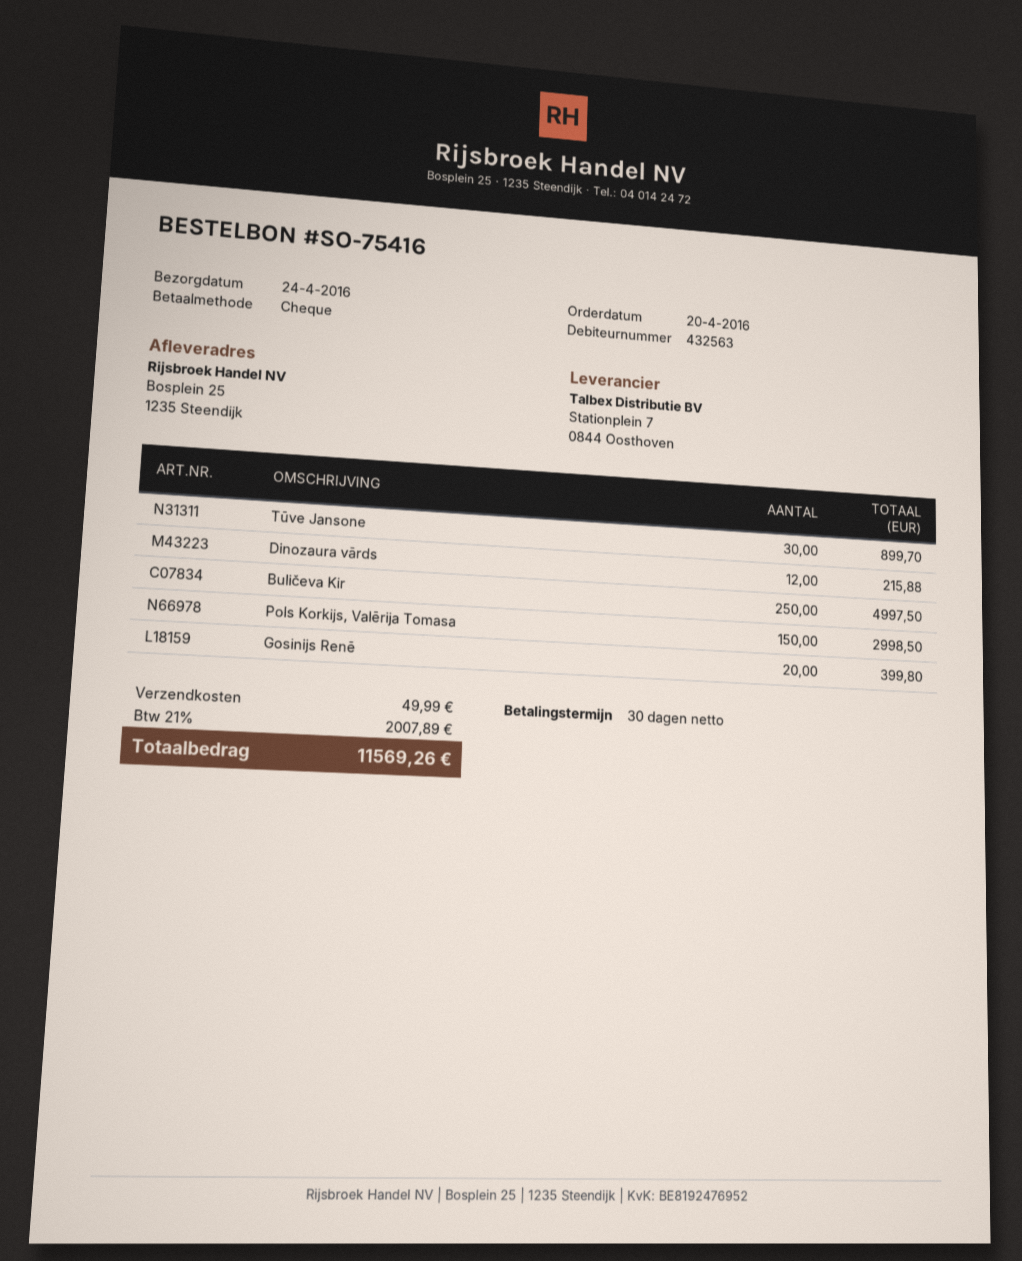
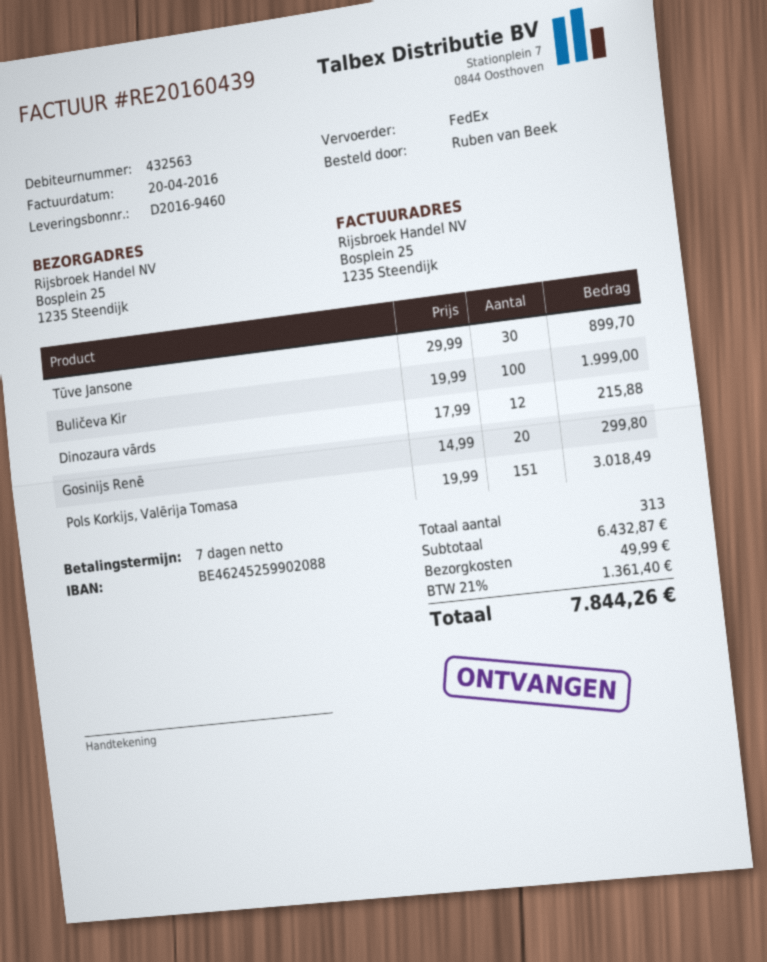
payment terms: 30 days -> 7 days
Buličeva Kir: 250 for 4997.50 -> 100 for 1999.00
Pols Korkijs, Valērija Tomasa: 150 for 2998.50 -> 151 for 3018.49
Gosinijs Renē: 20 for 399.80 -> 20 for 299.80
tax: 21% = 2007.89 -> 21% = 1361.40
total: 11569.26 -> 7844.26

